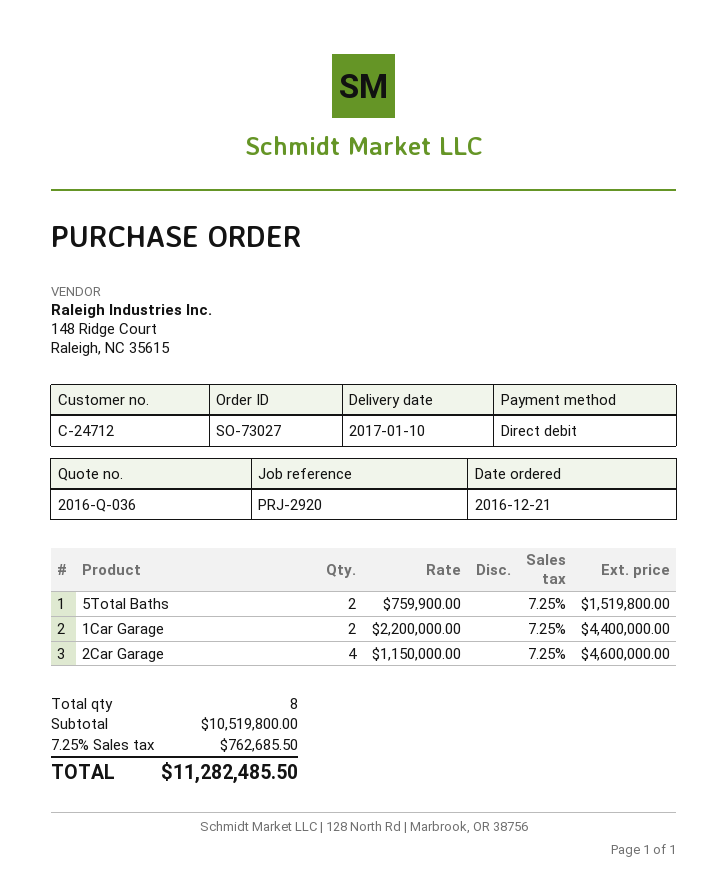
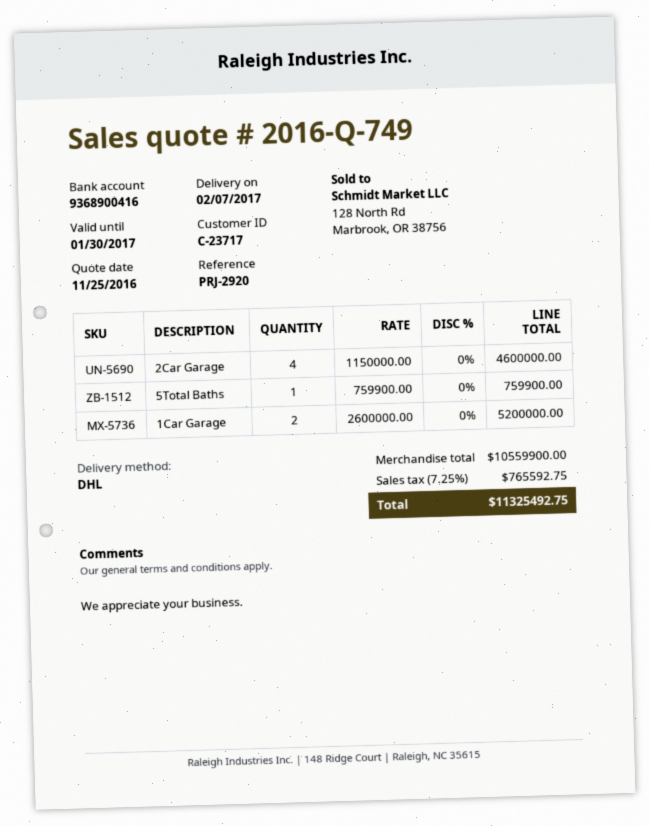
quote number: 2016-Q-036 -> 2016-Q-749
delivery date: 2017-01-10 -> 2017-02-07
customer number: C-24712 -> C-23717
5Total Baths: 2 x 759900.00 = 1519800.00 -> 1 x 759900.00 = 759900.00
1Car Garage: 2 x 2200000.00 = 4400000.00 -> 2 x 2600000.00 = 5200000.00
subtotal: 10519800.00 -> 10559900.00
tax: 7.25% = 762685.50 -> 7.25% = 765592.75
total: 11282485.50 -> 11325492.75

